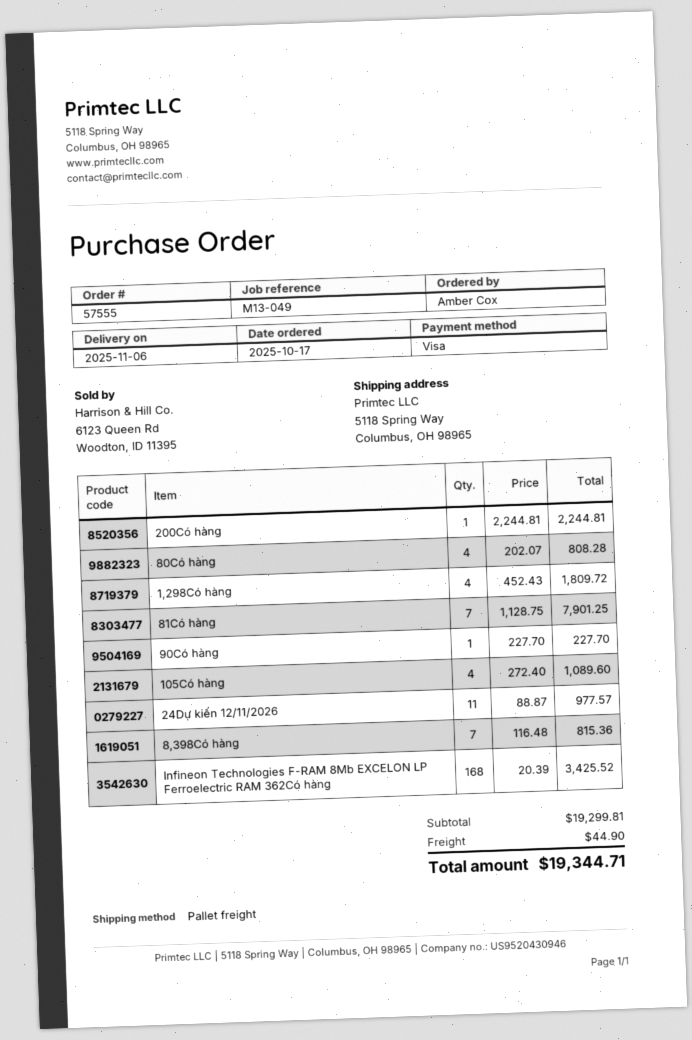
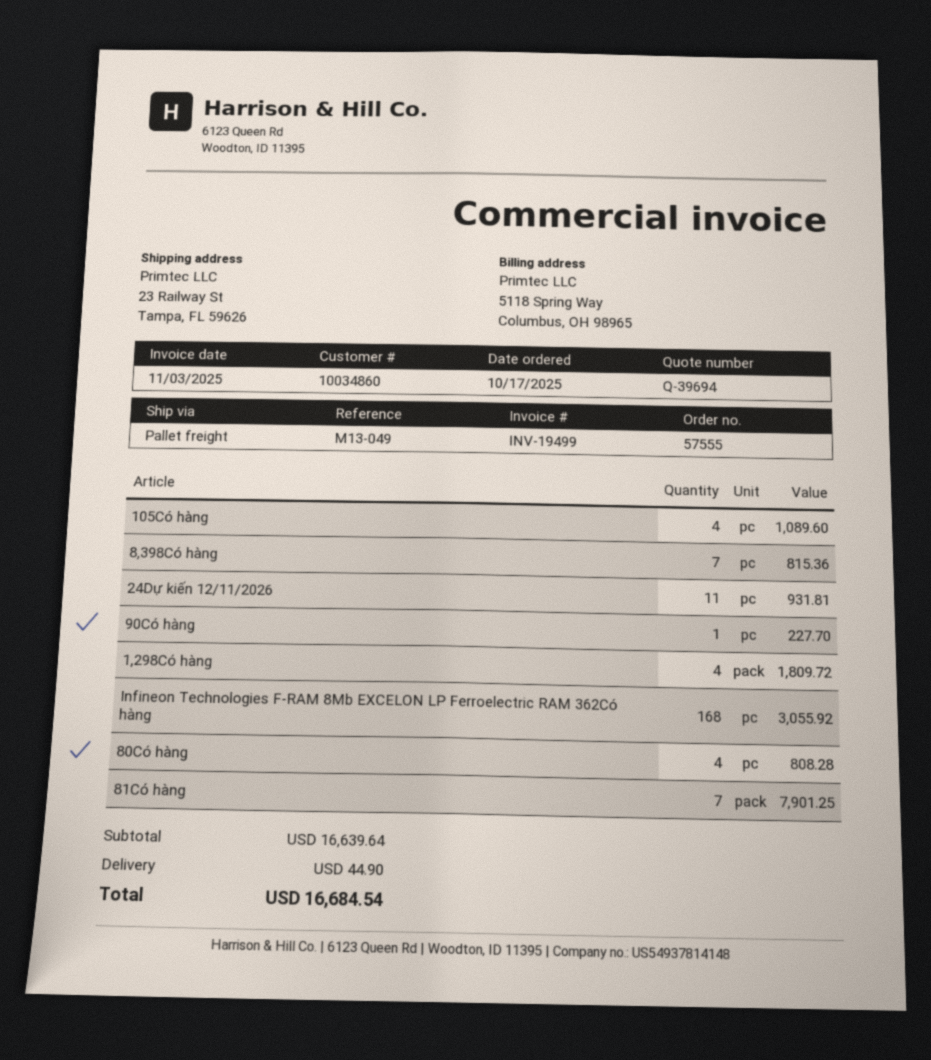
ship to: 5118 Spring Way, Columbus, OH 98965 -> 23 Railway St, Tampa, FL 59626
200Có hàng: 1 for 2244.81 -> none
24Dự kiến 12/11/2026: 11 for 977.57 -> 11 for 931.81
Infineon Technologies F-RAM 8Mb EXCELON LP Ferroelectric RAM 362Có hàng: 168 for 3425.52 -> 168 for 3055.92
subtotal: 19299.81 -> 16639.64
total: 19344.71 -> 16684.54

